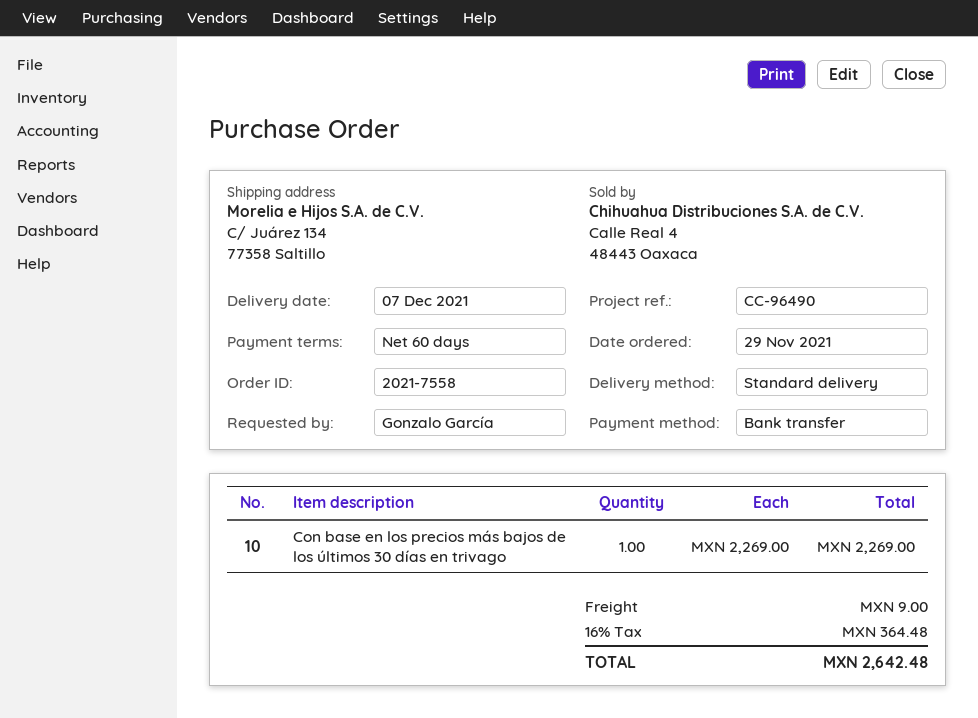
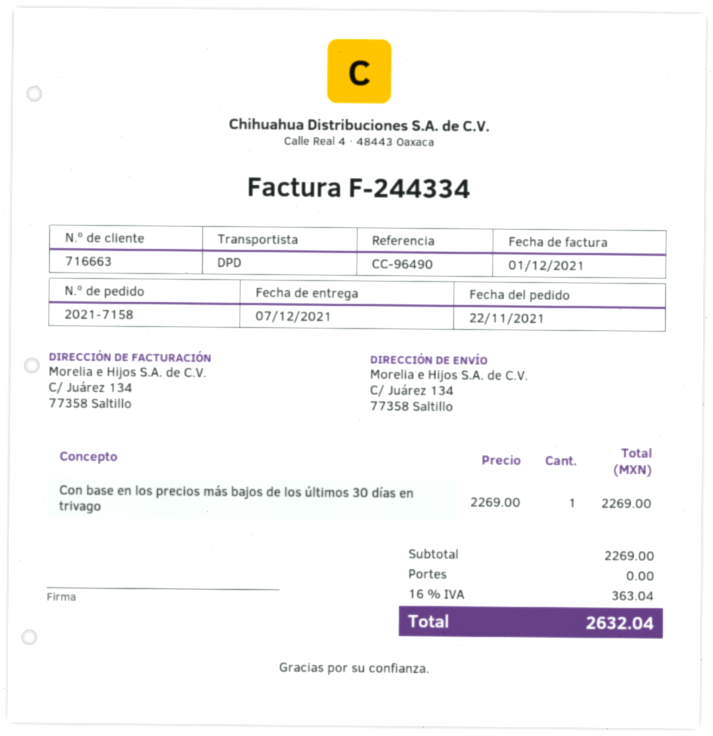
order number: 2021-7558 -> 2021-7158
order date: 2021-11-29 -> 2021-11-22
shipping method: standard -> DPD
shipping: 9.00 -> 0.00
tax: 16% = 364.48 -> 16% = 363.04
total: 2642.48 -> 2632.04

